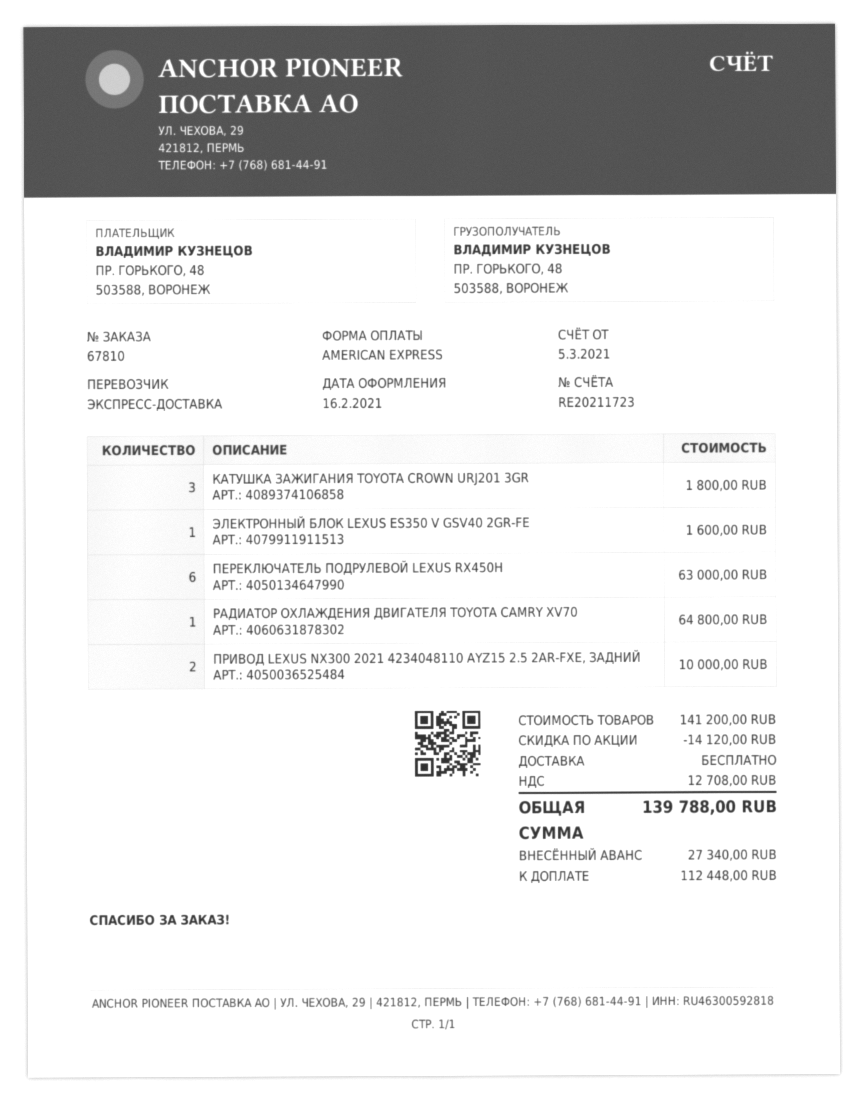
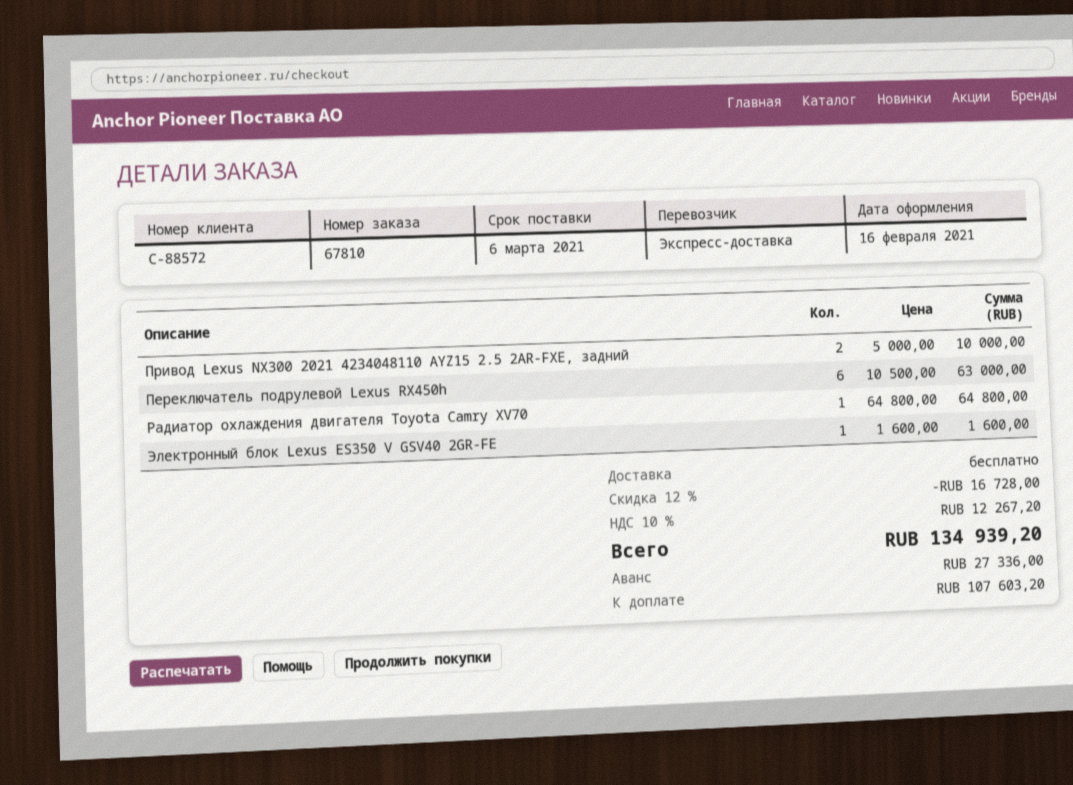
КАТУШКА ЗАЖИГАНИЯ TOYOTA CROWN URJ201 3GR: 3 for 1800.00 -> none
discount: 14120.00 -> 16728.00
tax: 12708.00 -> 12267.20
total: 139788.00 -> 134939.20
deposit: 27340.00 -> 27336.00
balance: 112448.00 -> 107603.20

